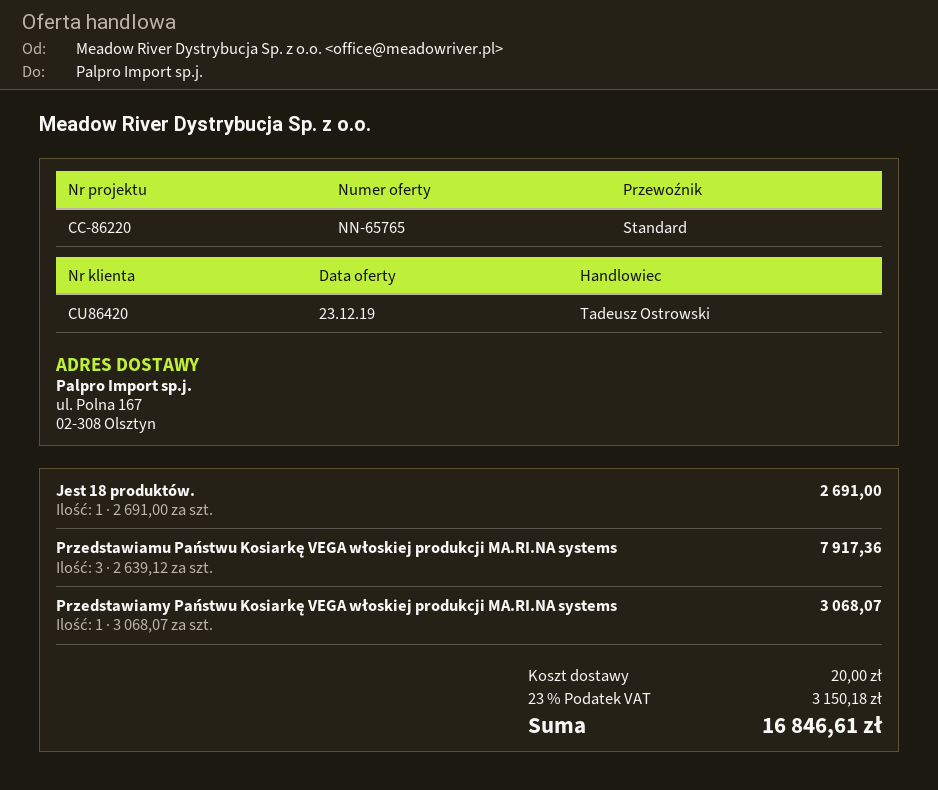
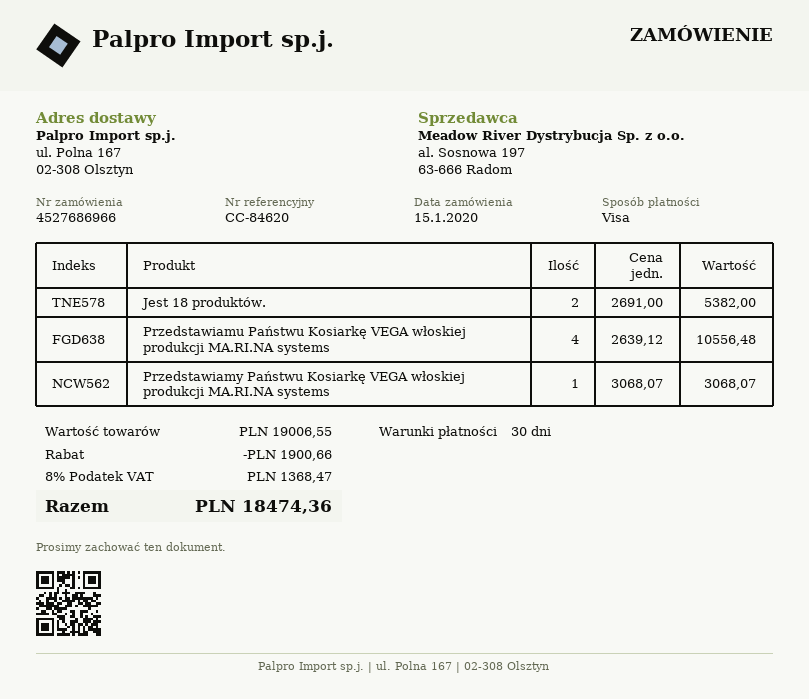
reference: CC-86220 -> CC-84620
Jest 18 produktów.: 1 x 2691.00 = 2691.00 -> 2 x 2691.00 = 5382.00
Przedstawiamu Państwu Kosiarkę VEGA włoskiej produkcji MA.RI.NA systems: 3 x 2639.12 = 7917.36 -> 4 x 2639.12 = 10556.48
discount: none -> 1900.66
shipping: 20.00 -> none
tax: 23% = 3150.18 -> 8% = 1368.47
total: 16846.61 -> 18474.36

